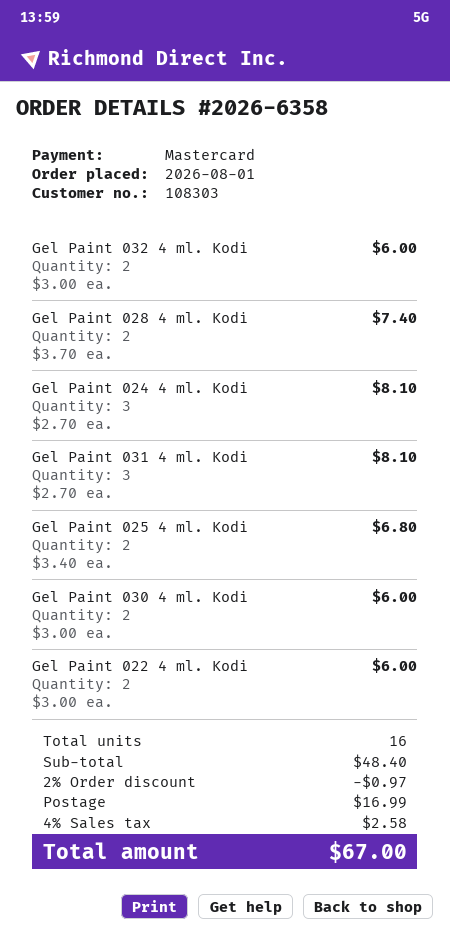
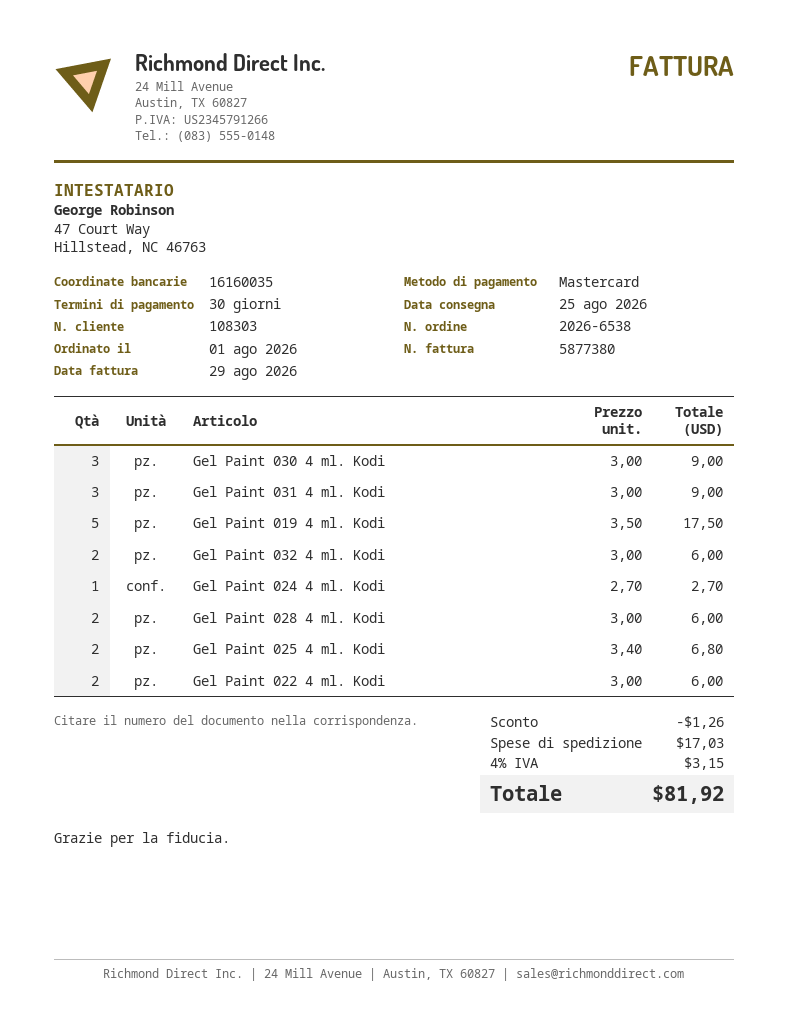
order number: 2026-6358 -> 2026-6538
Gel Paint 028 4 ml. Kodi: 2 x 3.70 = 7.40 -> 2 x 3.00 = 6.00
Gel Paint 024 4 ml. Kodi: 3 x 2.70 = 8.10 -> 1 x 2.70 = 2.70
Gel Paint 031 4 ml. Kodi: 3 x 2.70 = 8.10 -> 3 x 3.00 = 9.00
Gel Paint 030 4 ml. Kodi: 2 x 3.00 = 6.00 -> 3 x 3.00 = 9.00
Gel Paint 019 4 ml. Kodi: none -> 5 x 3.50 = 17.50
discount: 0.97 -> 1.26
shipping: 16.99 -> 17.03
tax: 4% = 2.58 -> 4% = 3.15
total: 67.00 -> 81.92

